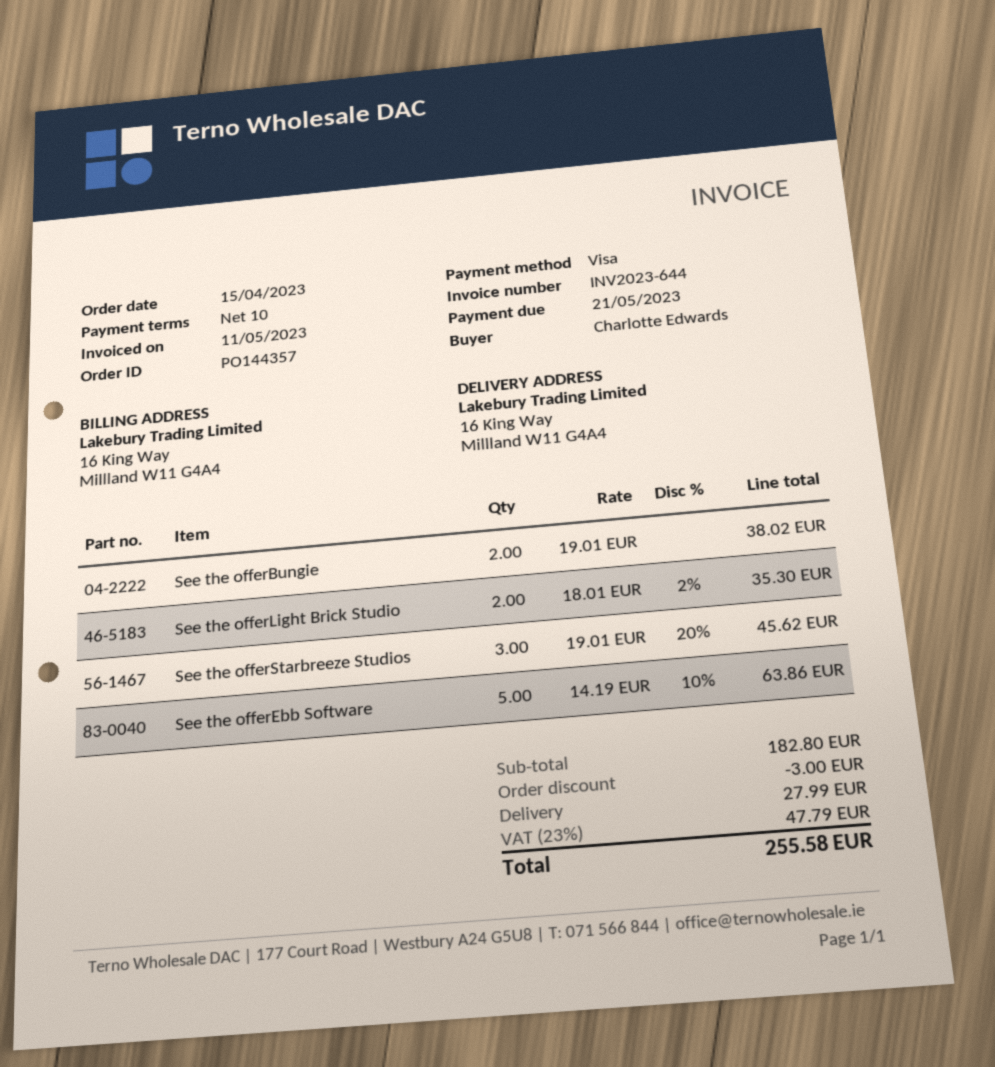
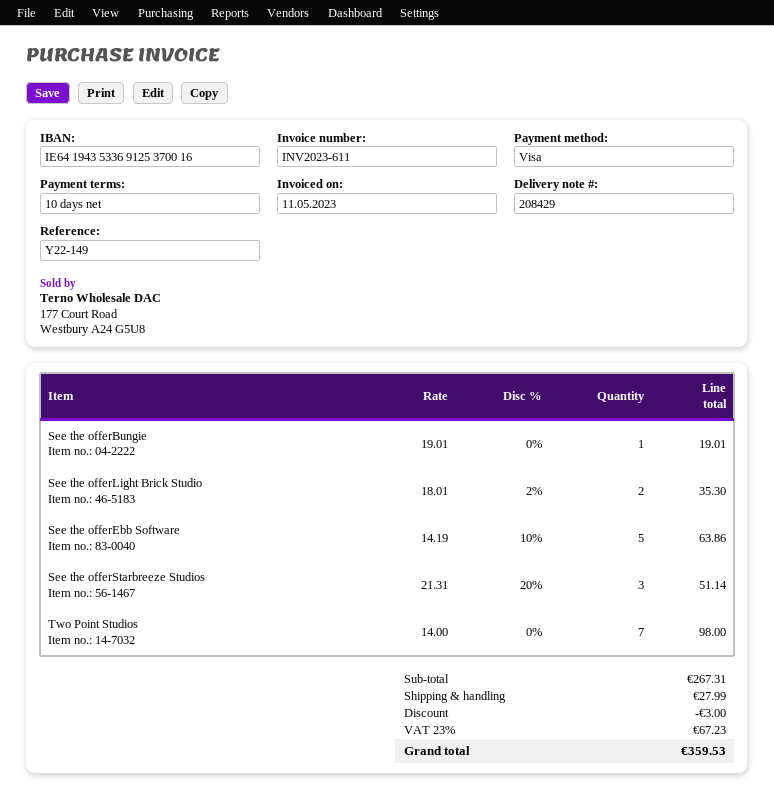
invoice number: INV2023-644 -> INV2023-611
See the offerBungie: 2 x 19.01 = 38.02 -> 1 x 19.01 = 19.01
See the offerStarbreeze Studios: 3 x 19.01 - 20% = 45.62 -> 3 x 21.31 - 20% = 51.14
Two Point Studios: none -> 7 x 14.00 = 98.00
subtotal: 182.80 -> 267.31
tax: 23% = 47.79 -> 23% = 67.23
total: 255.58 -> 359.53

